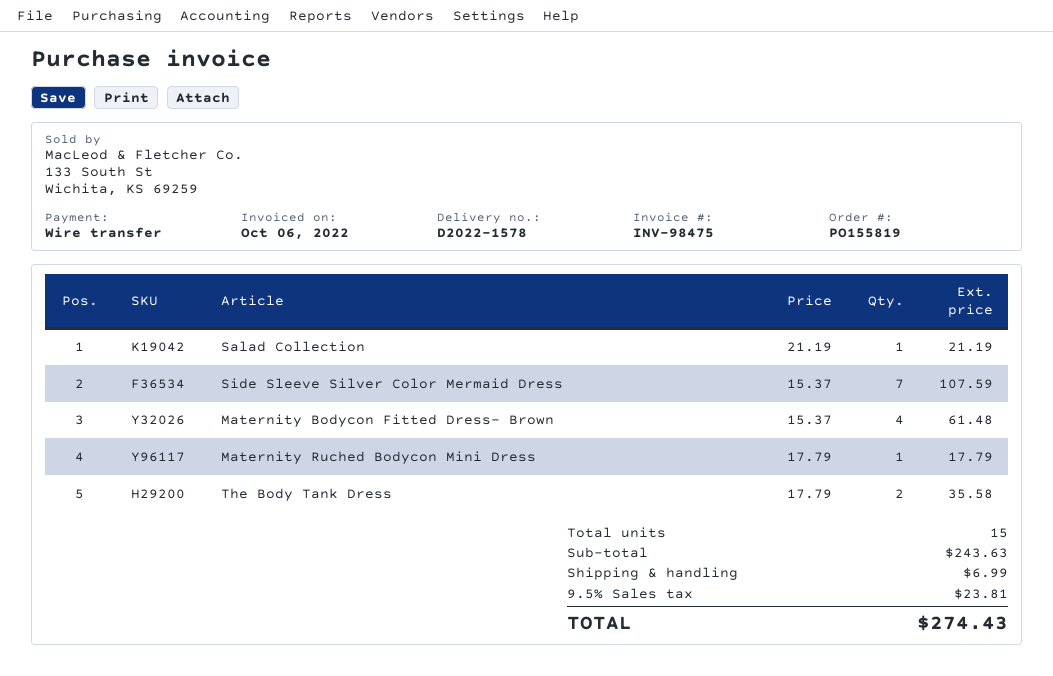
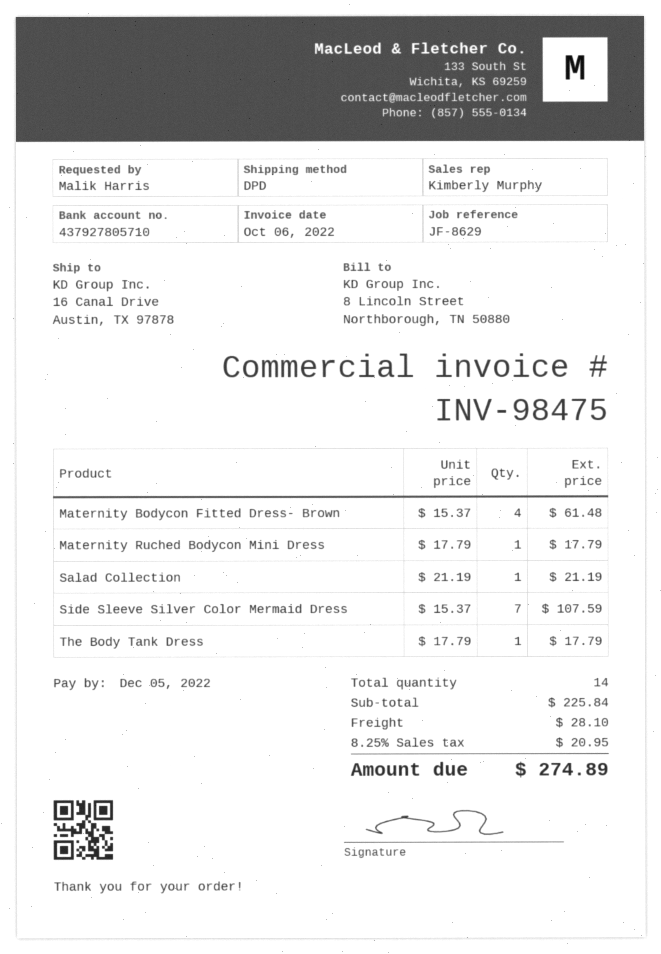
The Body Tank Dress: 2 x 17.79 = 35.58 -> 1 x 17.79 = 17.79
total quantity: 15 -> 14
subtotal: 243.63 -> 225.84
shipping: 6.99 -> 28.10
tax: 9.5% = 23.81 -> 8.25% = 20.95
total: 274.43 -> 274.89

